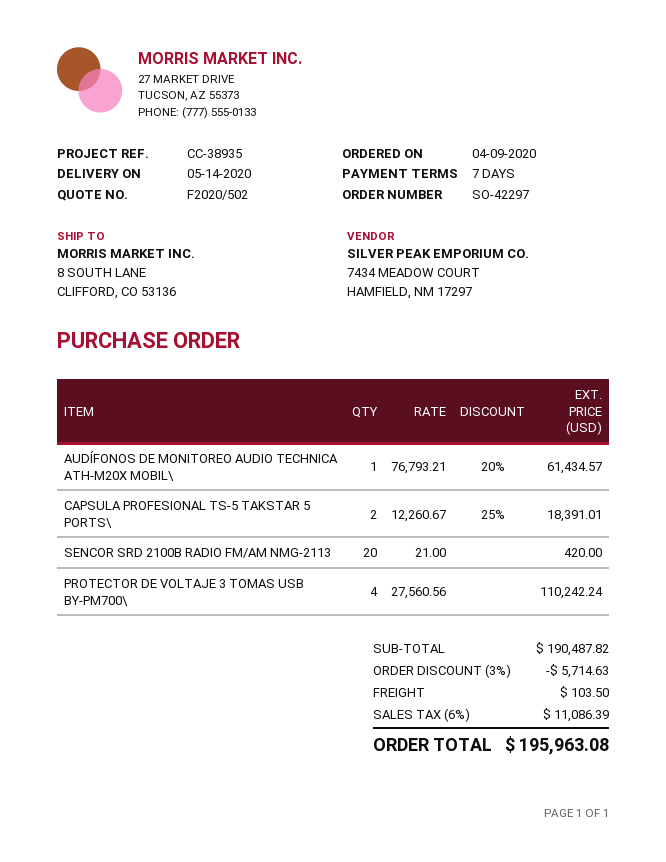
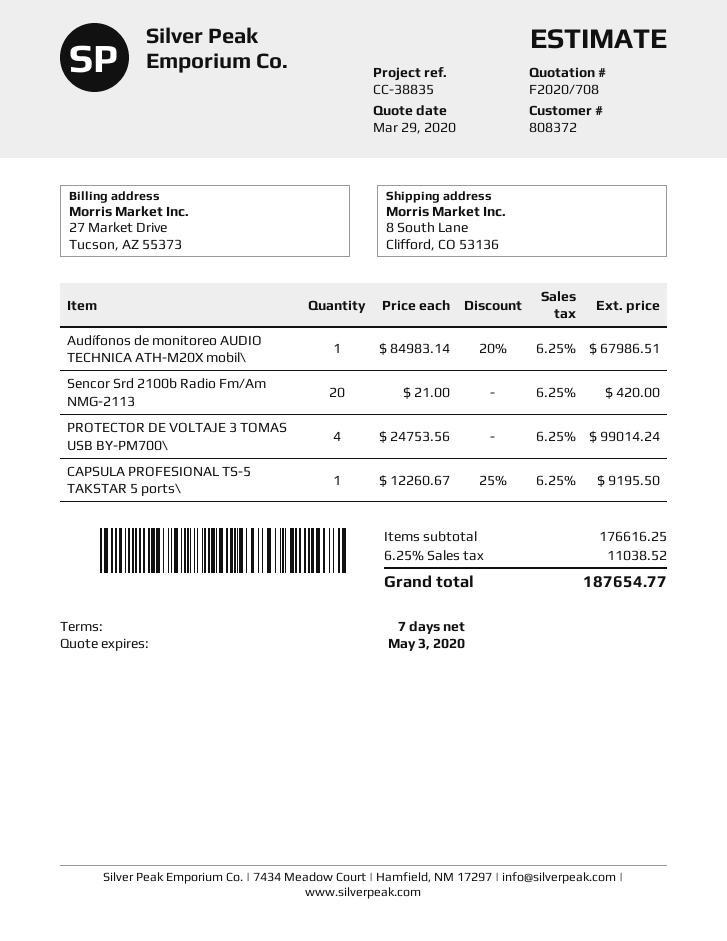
quote number: F2020/502 -> F2020/708
reference: CC-38935 -> CC-38835
AUDÍFONOS DE MONITOREO AUDIO TECHNICA ATH-M20X MOBIL\: 1 x 76793.21 - 20% = 61434.57 -> 1 x 84983.14 - 20% = 67986.51
CAPSULA PROFESIONAL TS-5 TAKSTAR 5 PORTS\: 2 x 12260.67 - 25% = 18391.01 -> 1 x 12260.67 - 25% = 9195.50
PROTECTOR DE VOLTAJE 3 TOMAS USB BY-PM700\: 4 x 27560.56 = 110242.24 -> 4 x 24753.56 = 99014.24
subtotal: 190487.82 -> 176616.25
discount: 3% = 5714.63 -> none
shipping: 103.50 -> none
tax: 6% = 11086.39 -> 6.25% = 11038.52
total: 195963.08 -> 187654.77

